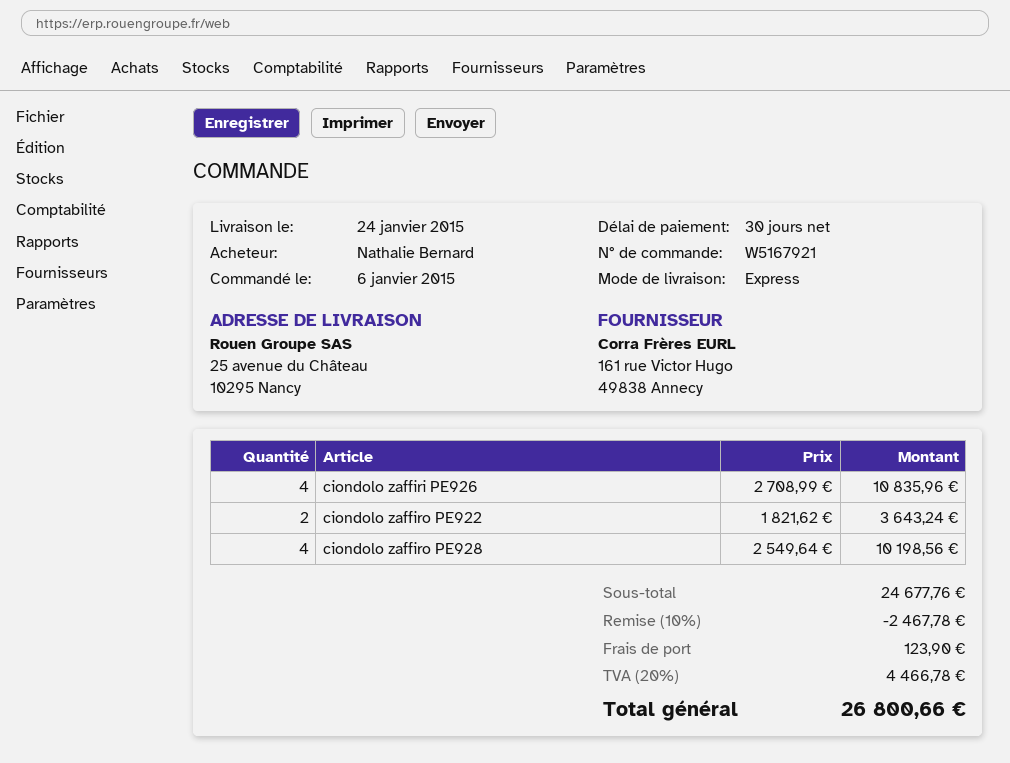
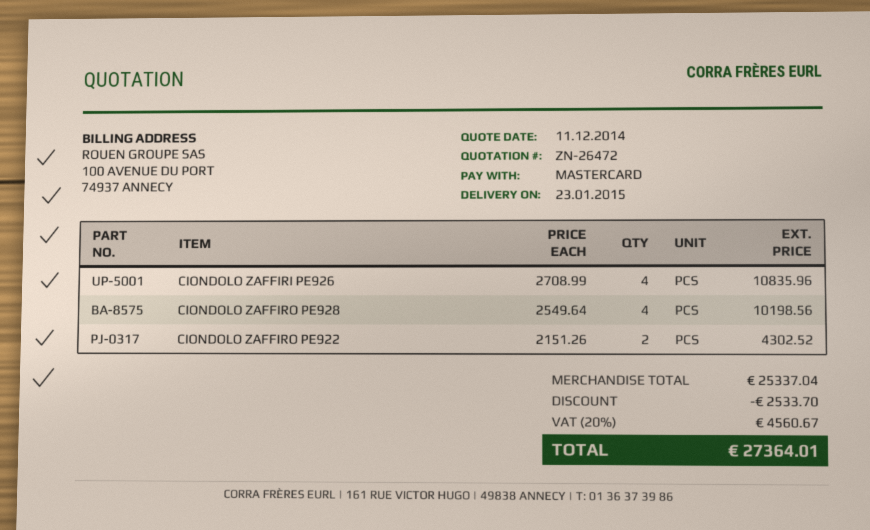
delivery date: 2015-01-24 -> 2015-01-23
ciondolo zaffiro PE922: 2 x 1821.62 = 3643.24 -> 2 x 2151.26 = 4302.52
subtotal: 24677.76 -> 25337.04
discount: 2467.78 -> 2533.70
shipping: 123.90 -> none
tax: 20% = 4466.78 -> 20% = 4560.67
total: 26800.66 -> 27364.01

